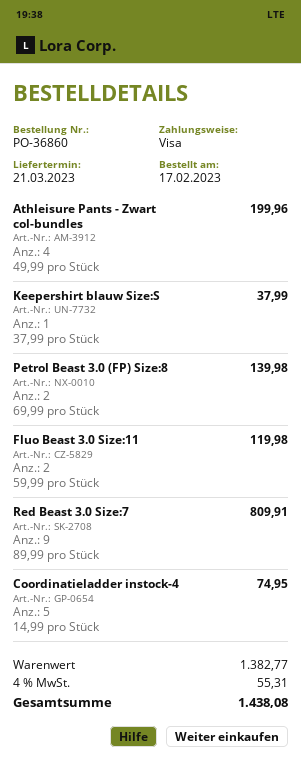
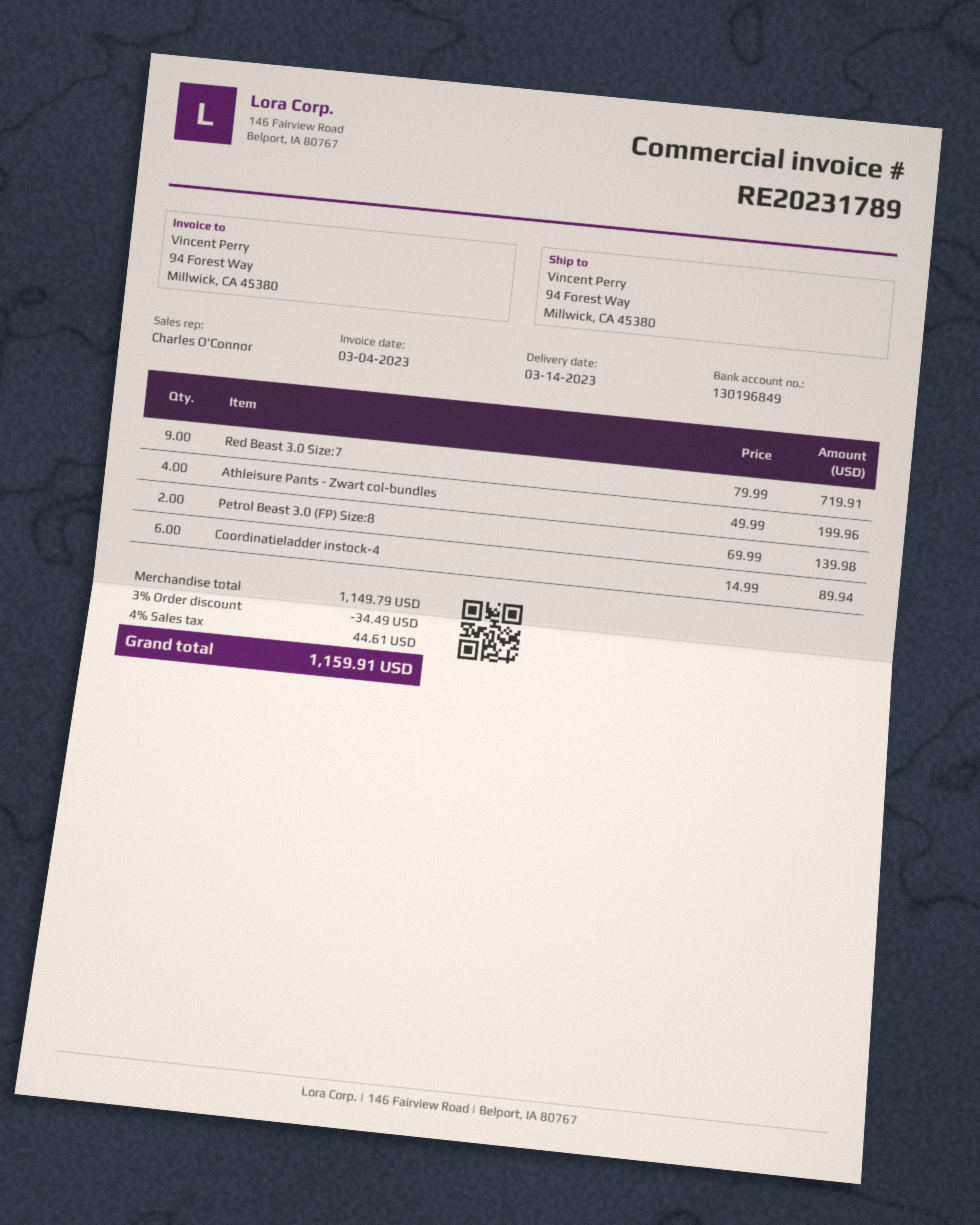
delivery date: 2023-03-21 -> 2023-03-14
Keepershirt blauw Size:S: 1 x 37.99 = 37.99 -> none
Fluo Beast 3.0 Size:11: 2 x 59.99 = 119.98 -> none
Red Beast 3.0 Size:7: 9 x 89.99 = 809.91 -> 9 x 79.99 = 719.91
Coordinatieladder instock-4: 5 x 14.99 = 74.95 -> 6 x 14.99 = 89.94
subtotal: 1382.77 -> 1149.79
discount: none -> 3% = 34.49
tax: 4% = 55.31 -> 4% = 44.61
total: 1438.08 -> 1159.91

